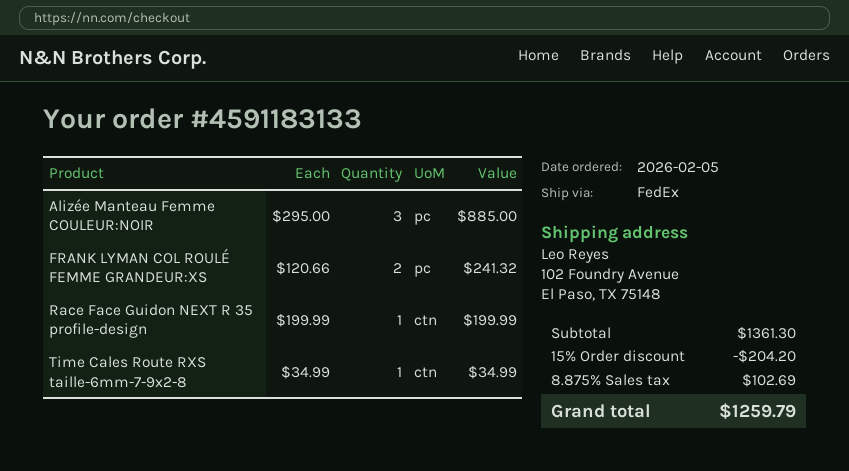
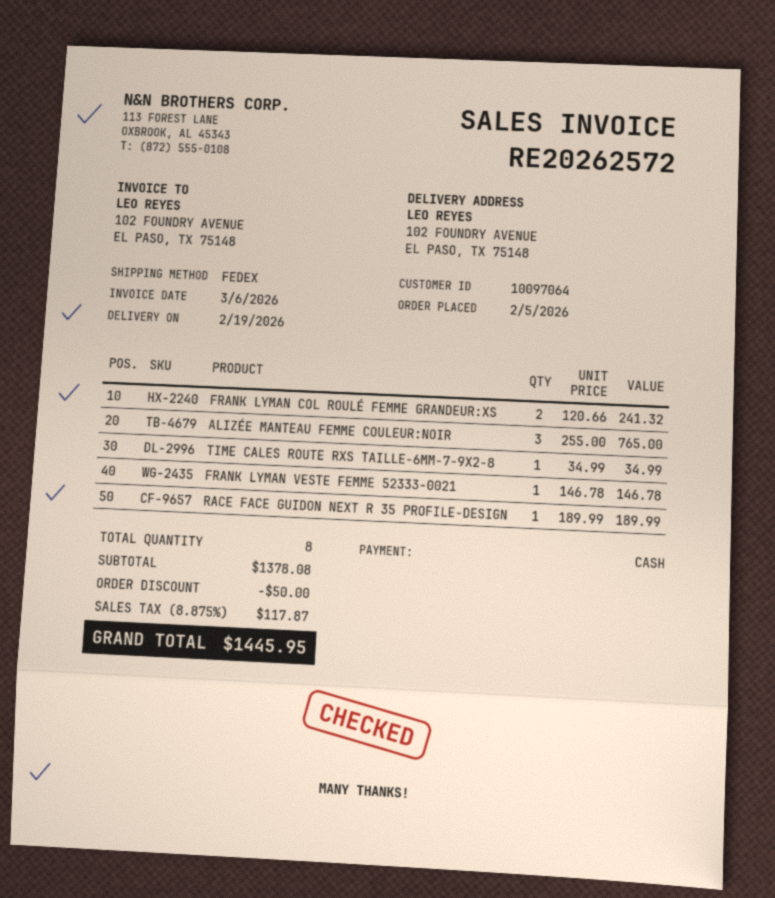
Alizée Manteau Femme COULEUR:NOIR: 3 x 295.00 = 885.00 -> 3 x 255.00 = 765.00
Race Face Guidon NEXT R 35 profile-design: 1 x 199.99 = 199.99 -> 1 x 189.99 = 189.99
FRANK LYMAN VESTE FEMME 52333-0021: none -> 1 x 146.78 = 146.78
subtotal: 1361.30 -> 1378.08
discount: 204.20 -> 50.00
tax: 8.875% = 102.69 -> 8.875% = 117.87
total: 1259.79 -> 1445.95

